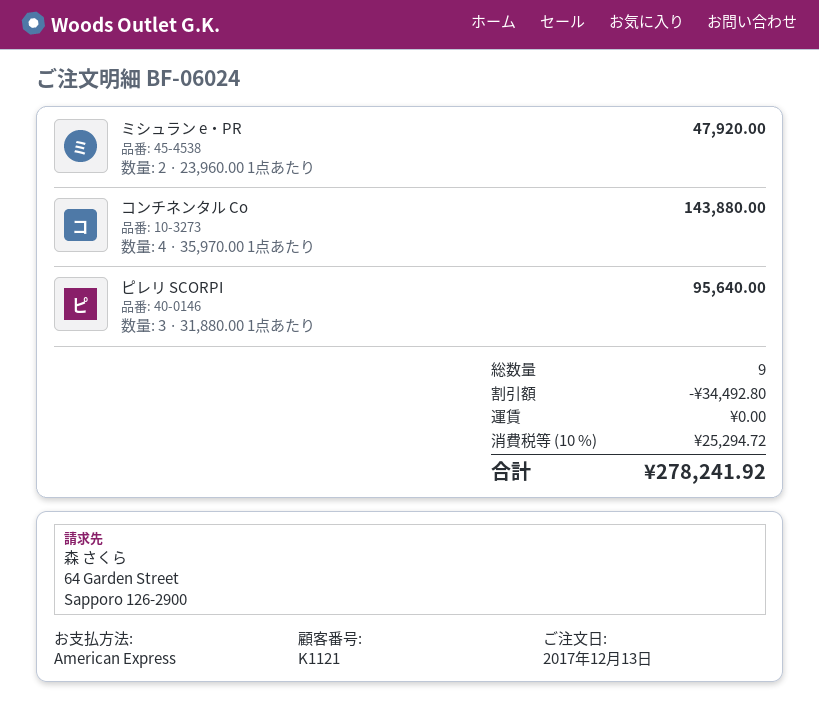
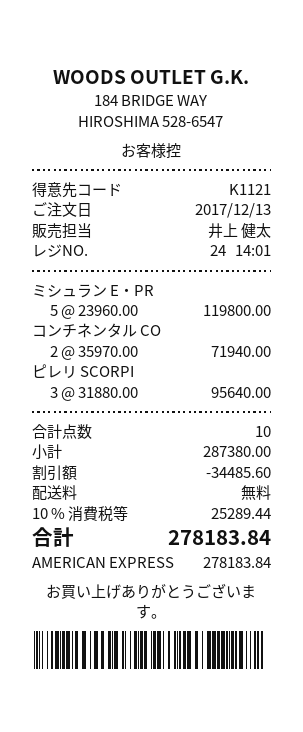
ミシュラン e・PR: 2 x 23960.00 = 47920.00 -> 5 x 23960.00 = 119800.00
コンチネンタル Co: 4 x 35970.00 = 143880.00 -> 2 x 35970.00 = 71940.00
total quantity: 9 -> 10
discount: 34492.80 -> 34485.60
tax: 10% = 25294.72 -> 10% = 25289.44
total: 278241.92 -> 278183.84

